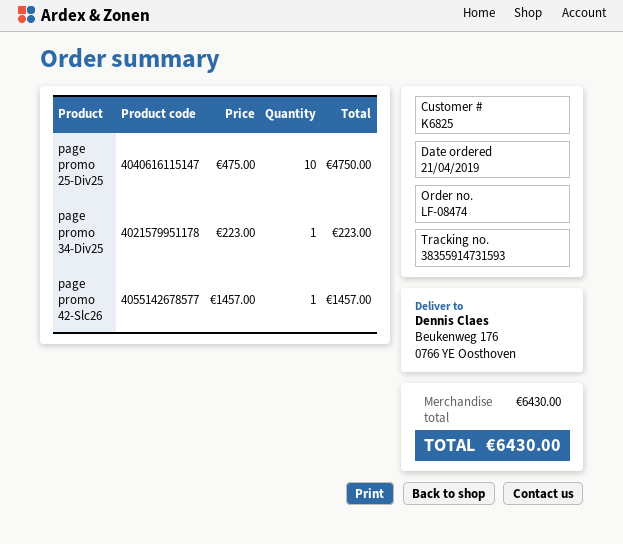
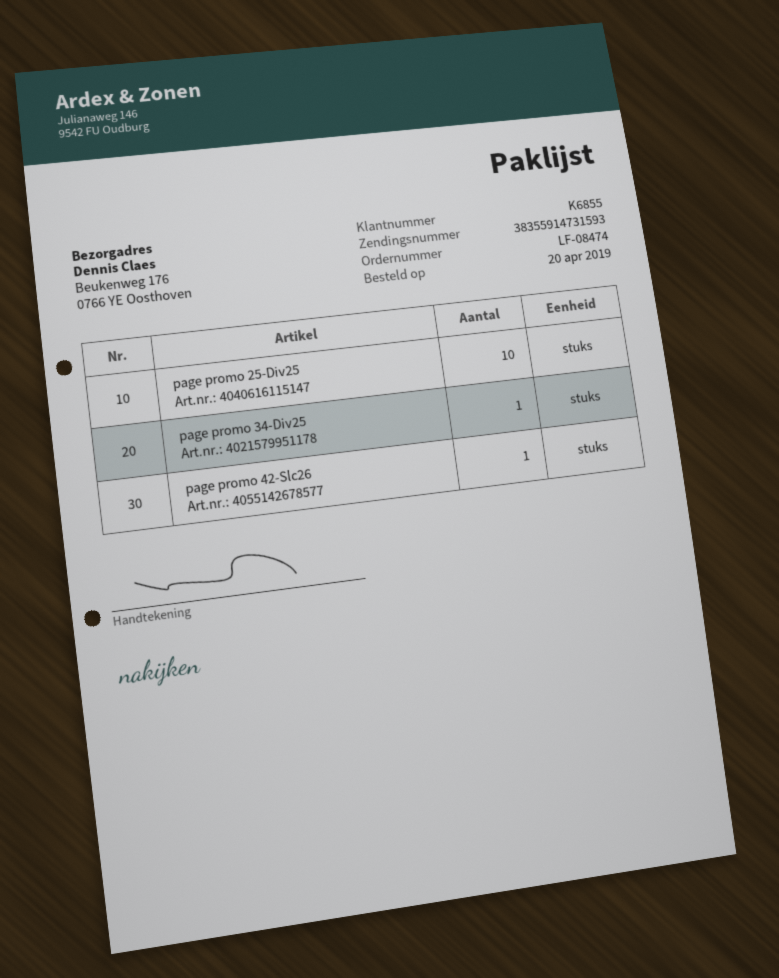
order date: 2019-04-21 -> 2019-04-20
customer number: K6825 -> K6855

